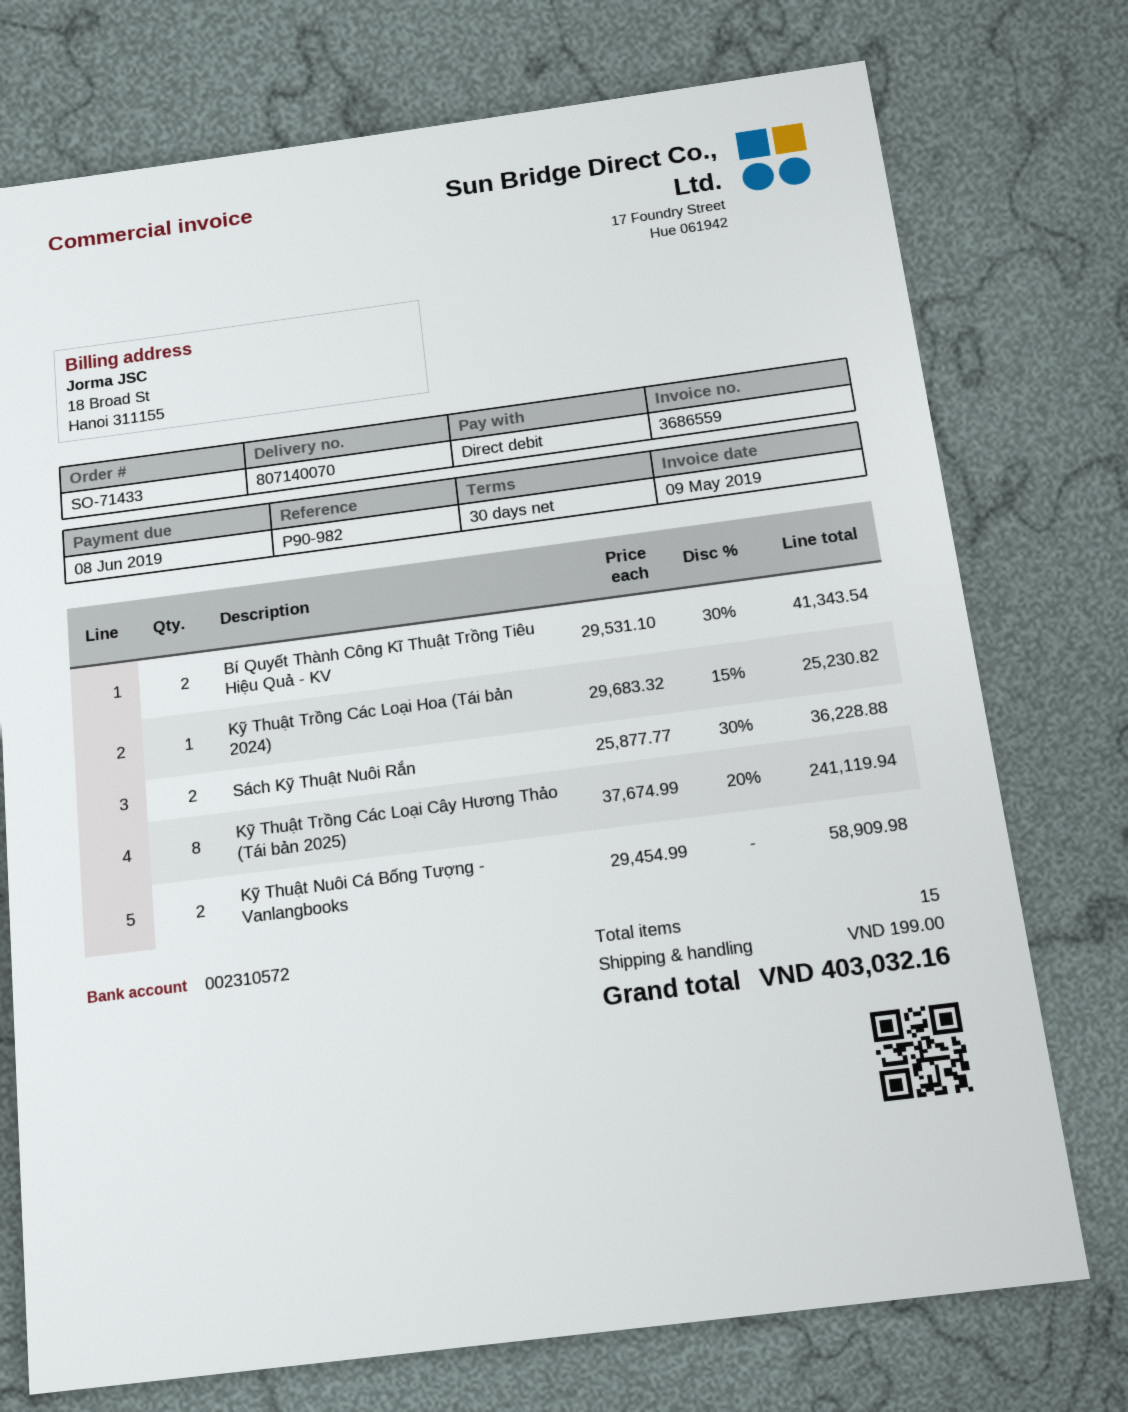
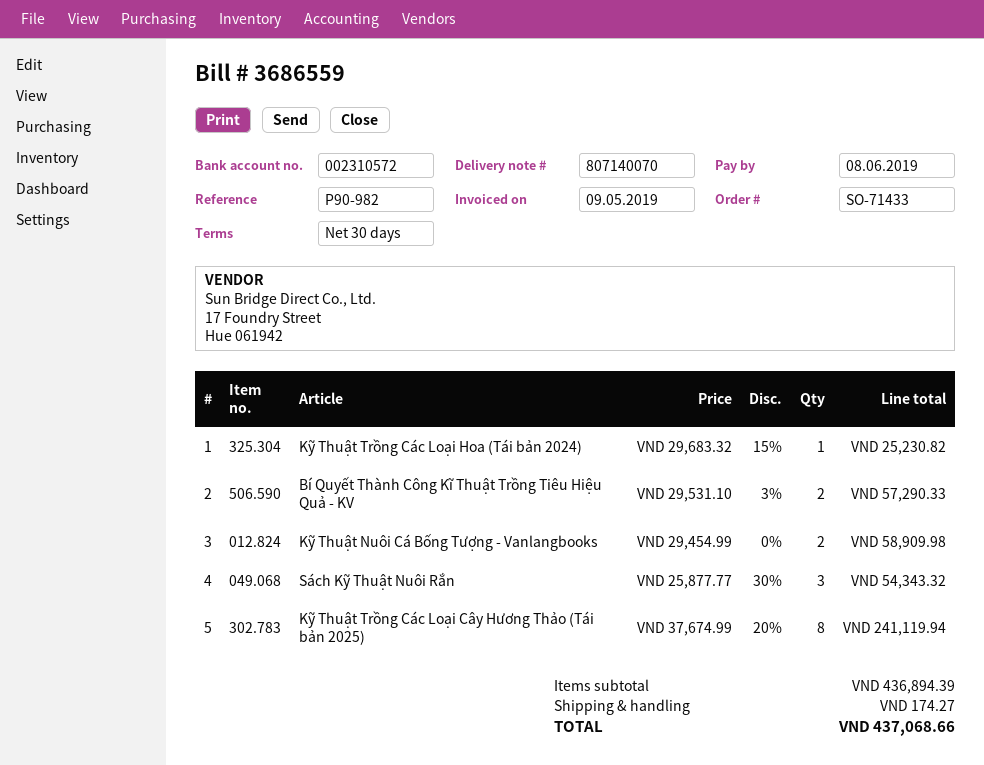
Bí Quyết Thành Công Kĩ Thuật Trồng Tiêu Hiệu Quả - KV: 2 x 29531.10 - 30% = 41343.54 -> 2 x 29531.10 - 3% = 57290.33
Sách Kỹ Thuật Nuôi Rắn: 2 x 25877.77 - 30% = 36228.88 -> 3 x 25877.77 - 30% = 54343.32
shipping: 199.00 -> 174.27
total: 403032.16 -> 437068.66

